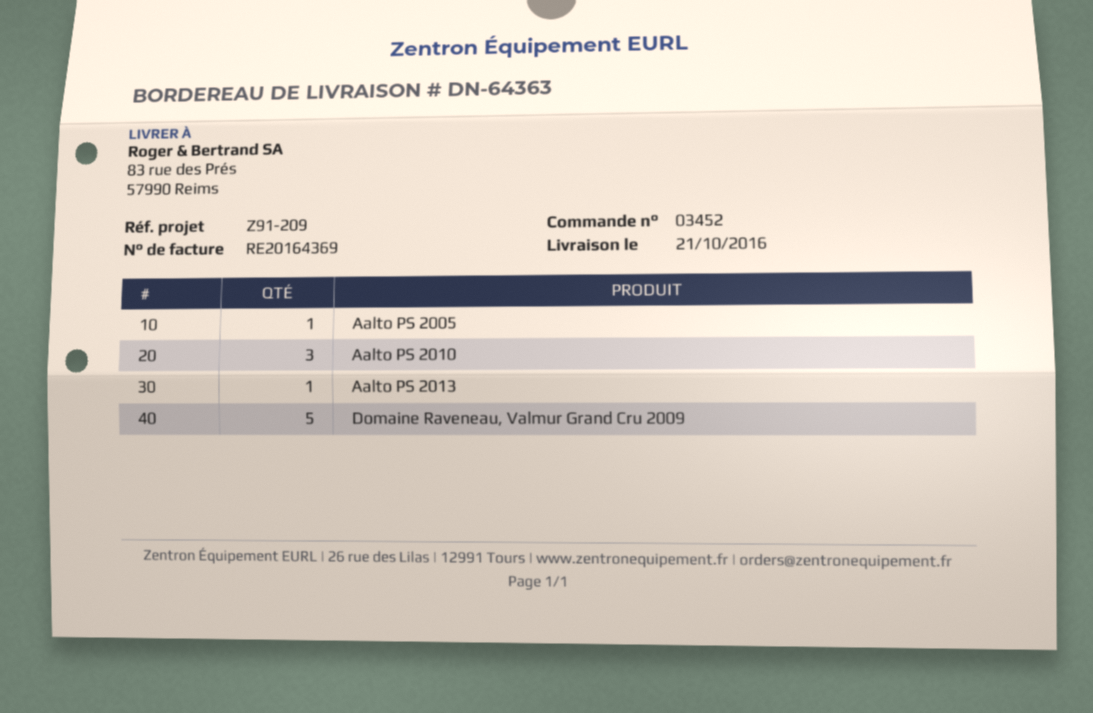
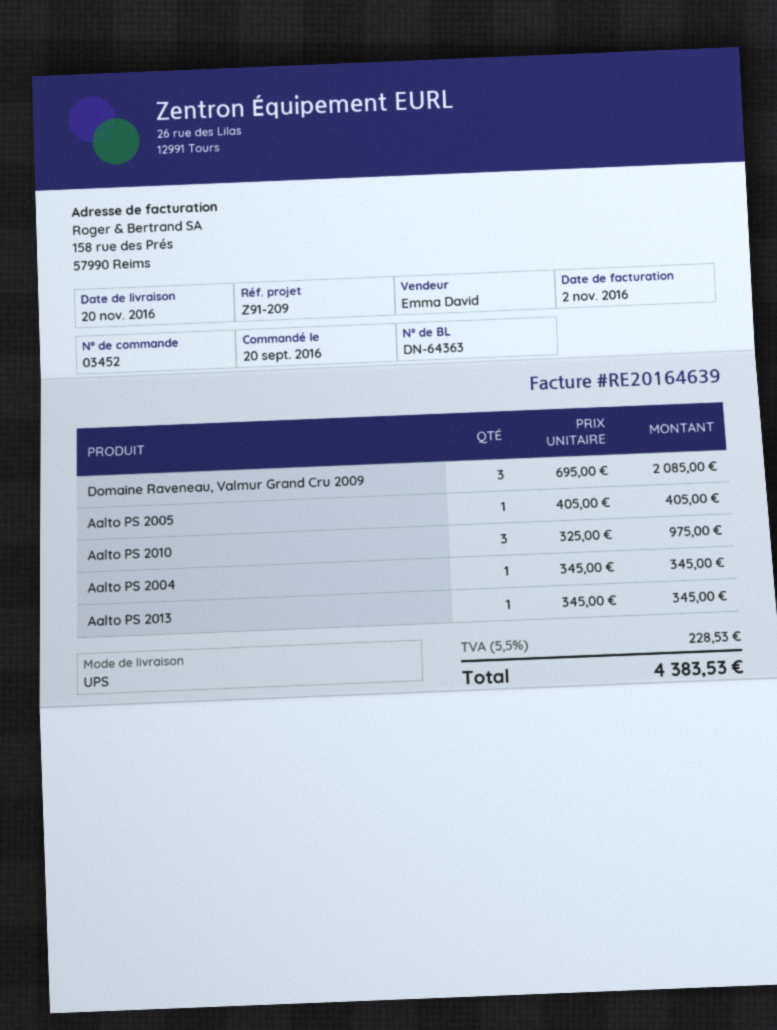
delivery date: 2016-10-21 -> 2016-11-20
invoice number: RE20164369 -> RE20164639
Domaine Raveneau, Valmur Grand Cru 2009: 5 -> 3
Aalto PS 2004: none -> 1

